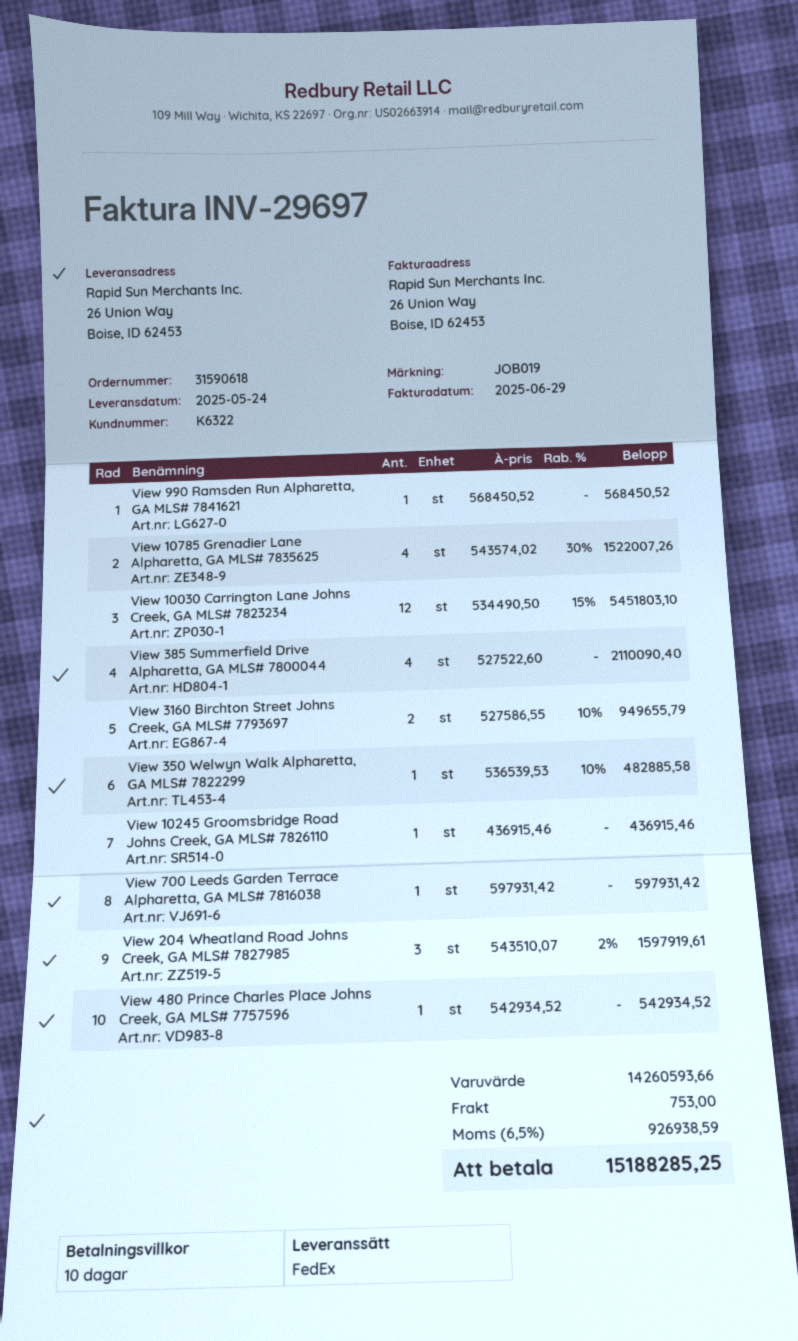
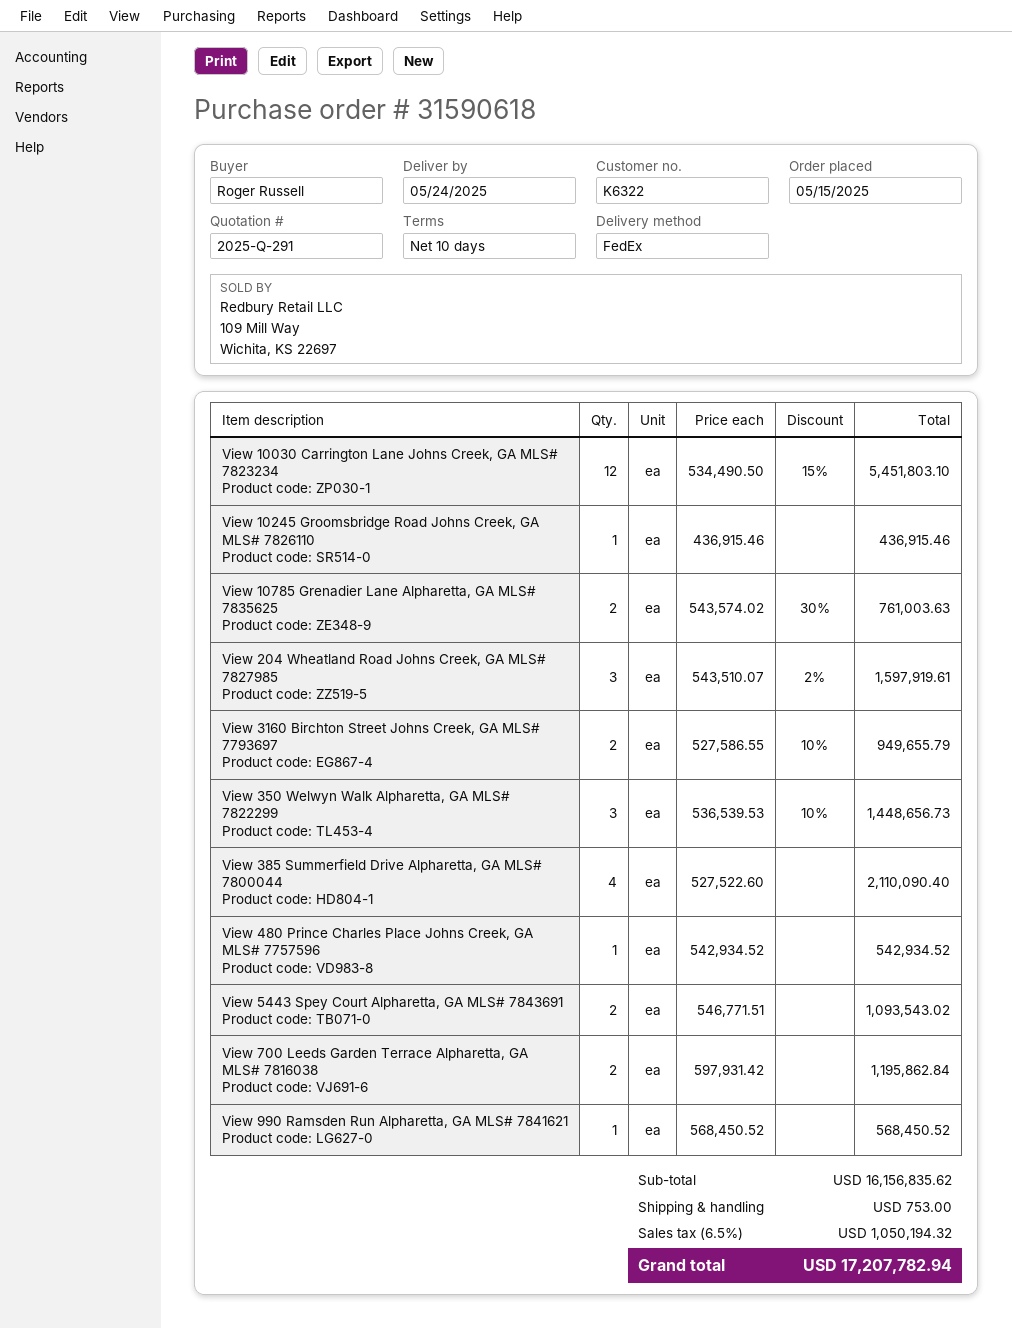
View 10785 Grenadier Lane Alpharetta, GA MLS# 7835625: 4 x 543574.02 - 30% = 1522007.26 -> 2 x 543574.02 - 30% = 761003.63
View 350 Welwyn Walk Alpharetta, GA MLS# 7822299: 1 x 536539.53 - 10% = 482885.58 -> 3 x 536539.53 - 10% = 1448656.73
View 700 Leeds Garden Terrace Alpharetta, GA MLS# 7816038: 1 x 597931.42 = 597931.42 -> 2 x 597931.42 = 1195862.84
View 5443 Spey Court Alpharetta, GA MLS# 7843691: none -> 2 x 546771.51 = 1093543.02
subtotal: 14260593.66 -> 16156835.62
tax: 6.5% = 926938.59 -> 6.5% = 1050194.32
total: 15188285.25 -> 17207782.94

